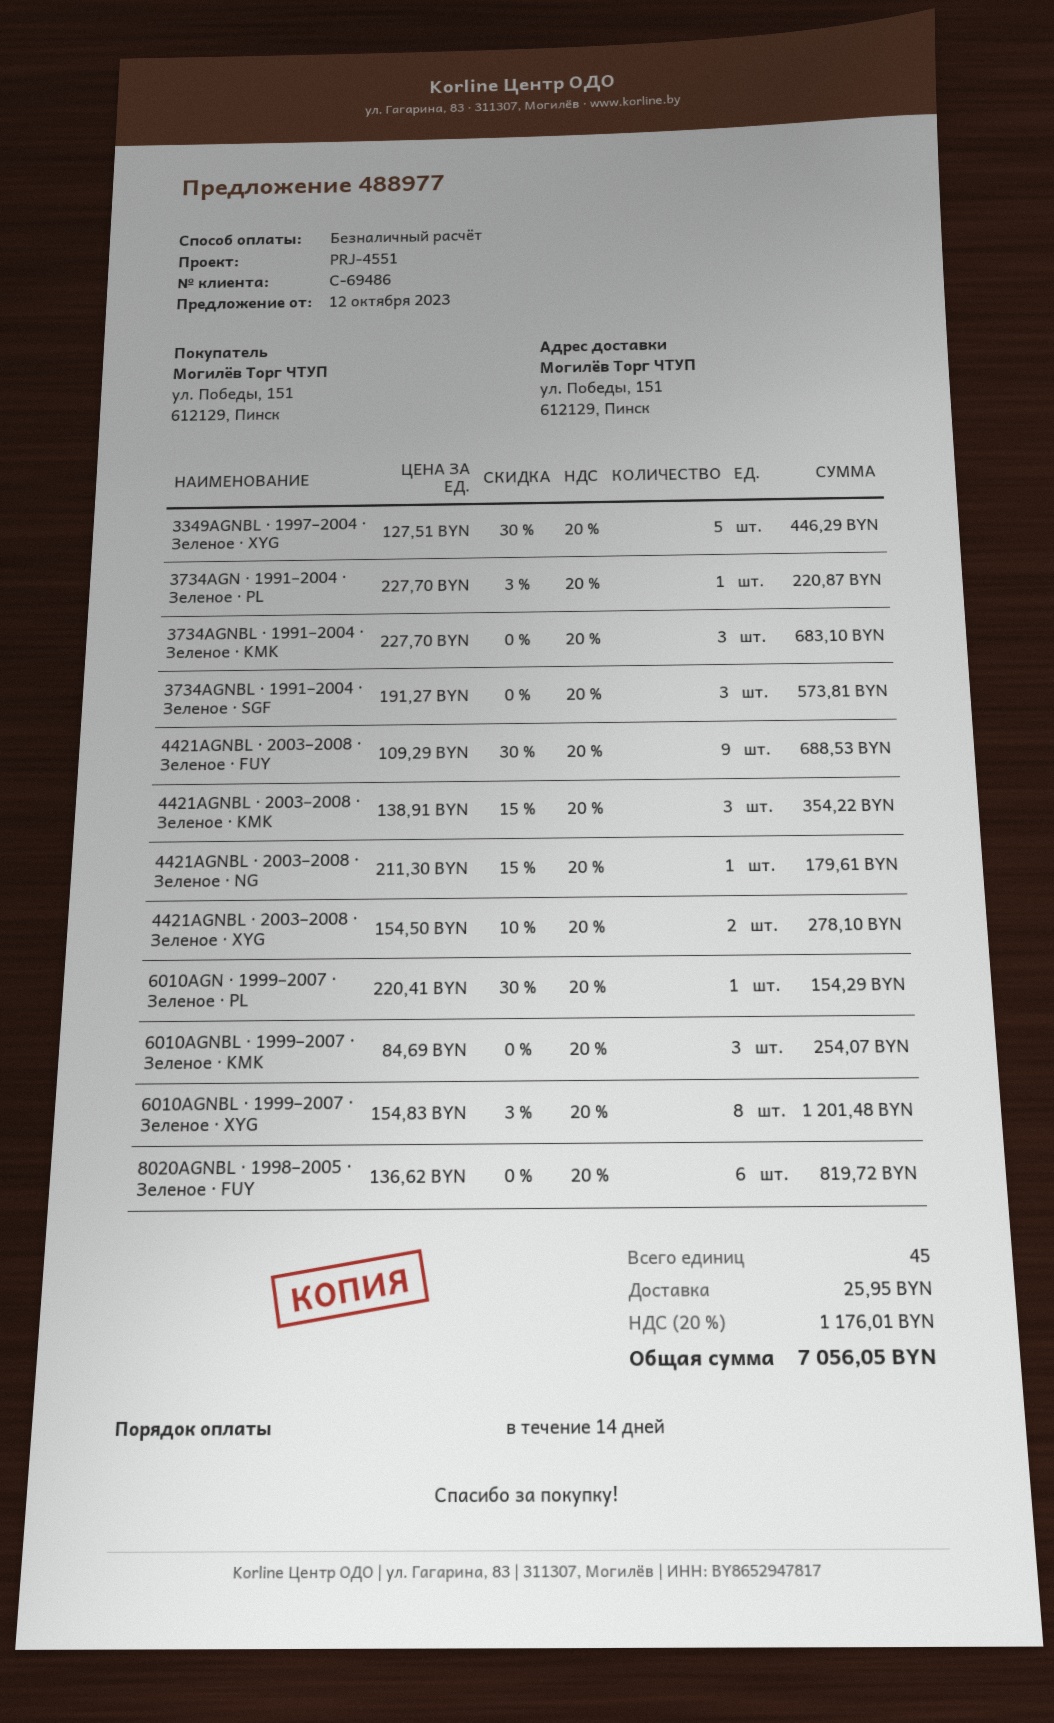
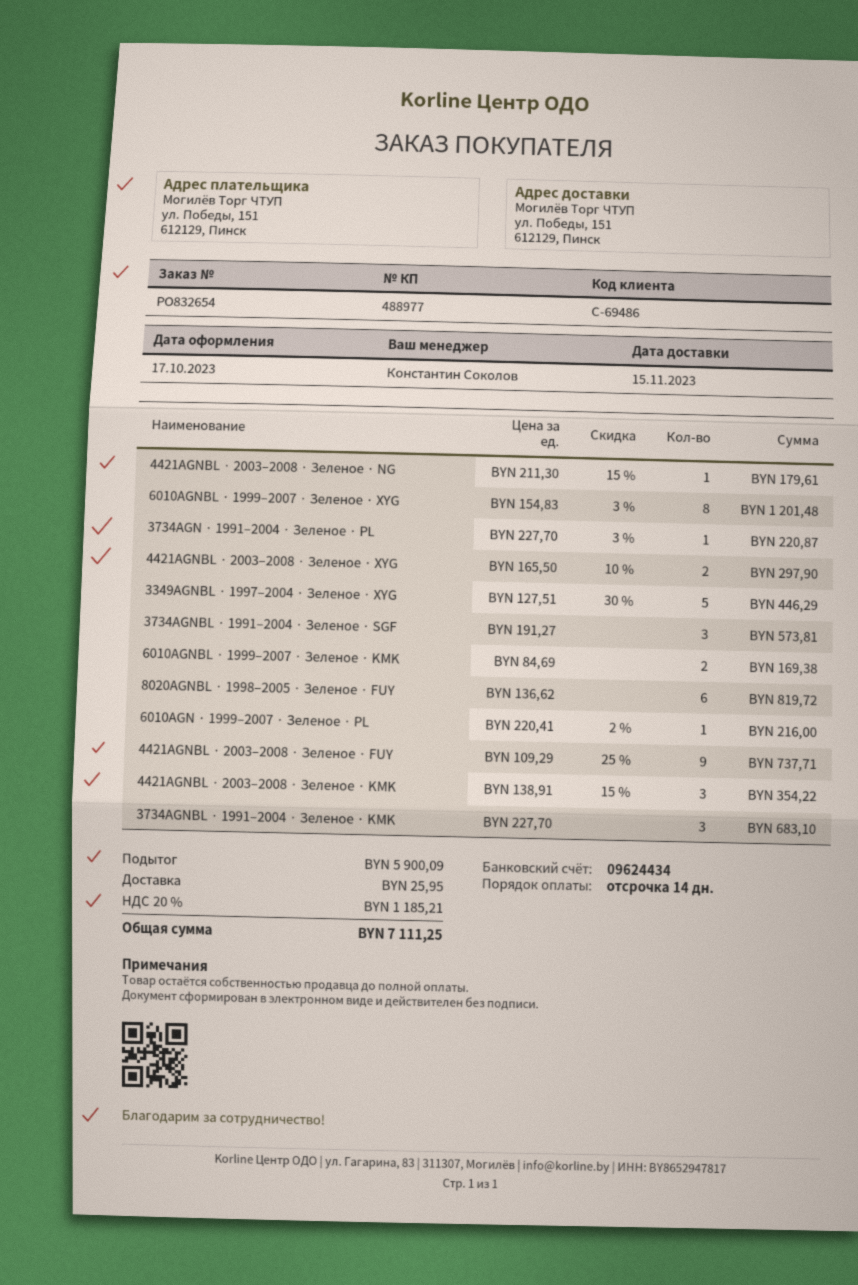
4421AGNBL · 2003–2008 · Зеленое · FUY: 9 x 109.29 - 30% = 688.53 -> 9 x 109.29 - 25% = 737.71
4421AGNBL · 2003–2008 · Зеленое · XYG: 2 x 154.50 - 10% = 278.10 -> 2 x 165.50 - 10% = 297.90
6010AGN · 1999–2007 · Зеленое · PL: 1 x 220.41 - 30% = 154.29 -> 1 x 220.41 - 2% = 216.00
6010AGNBL · 1999–2007 · Зеленое · KMK: 3 x 84.69 = 254.07 -> 2 x 84.69 = 169.38
tax: 20% = 1176.01 -> 20% = 1185.21
total: 7056.05 -> 7111.25

